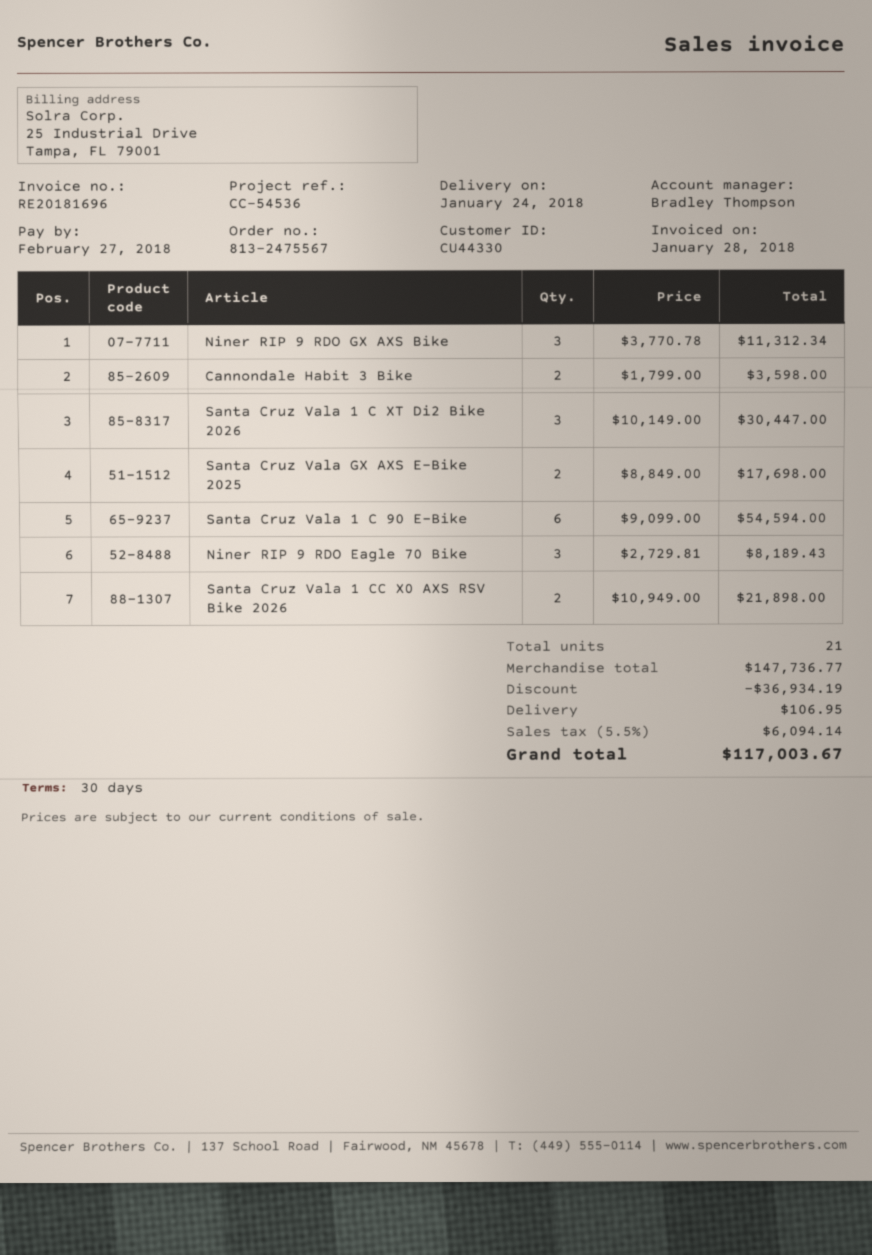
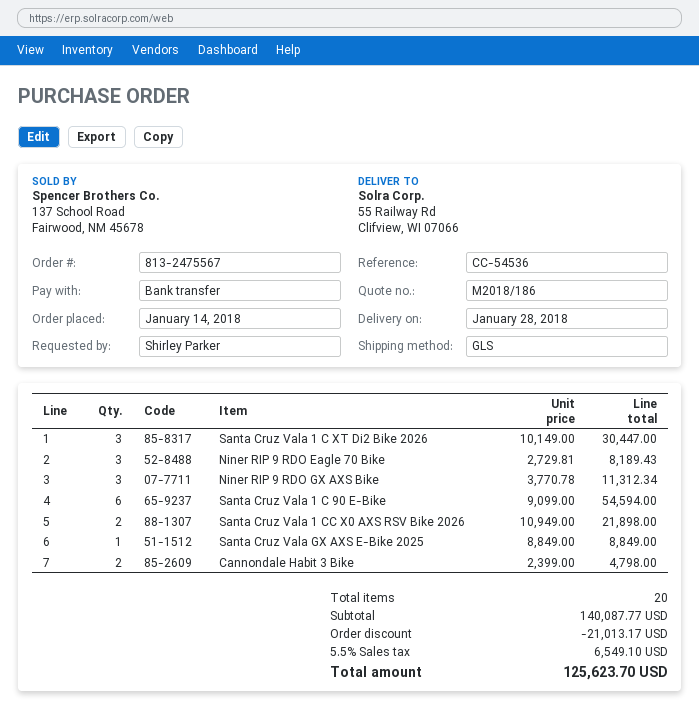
delivery date: 2018-01-24 -> 2018-01-28
Cannondale Habit 3 Bike: 2 x 1799.00 = 3598.00 -> 2 x 2399.00 = 4798.00
Santa Cruz Vala GX AXS E-Bike 2025: 2 x 8849.00 = 17698.00 -> 1 x 8849.00 = 8849.00
total quantity: 21 -> 20
subtotal: 147736.77 -> 140087.77
discount: 36934.19 -> 21013.17
shipping: 106.95 -> none
tax: 5.5% = 6094.14 -> 5.5% = 6549.10
total: 117003.67 -> 125623.70

